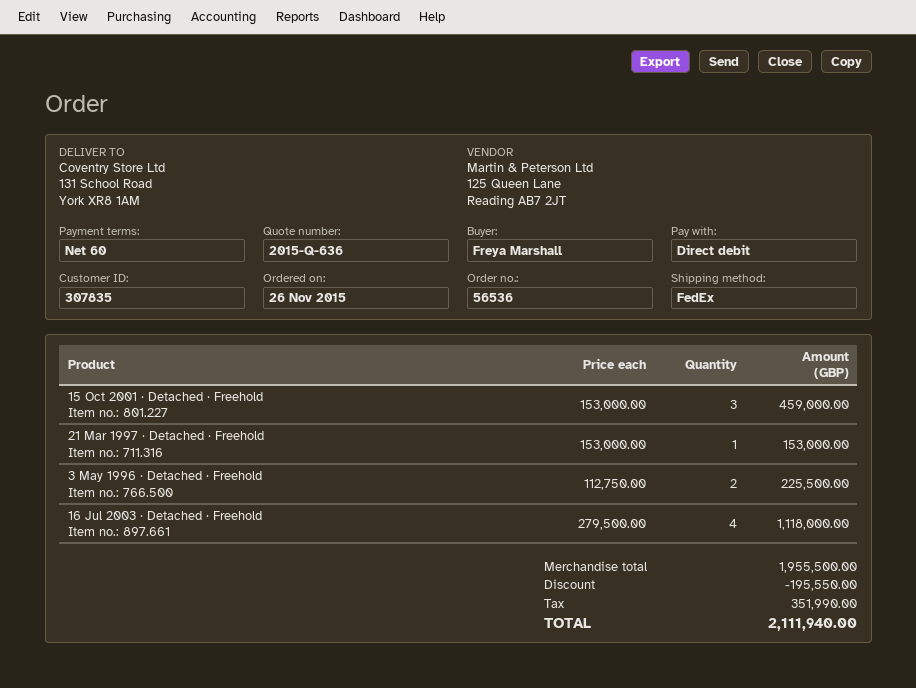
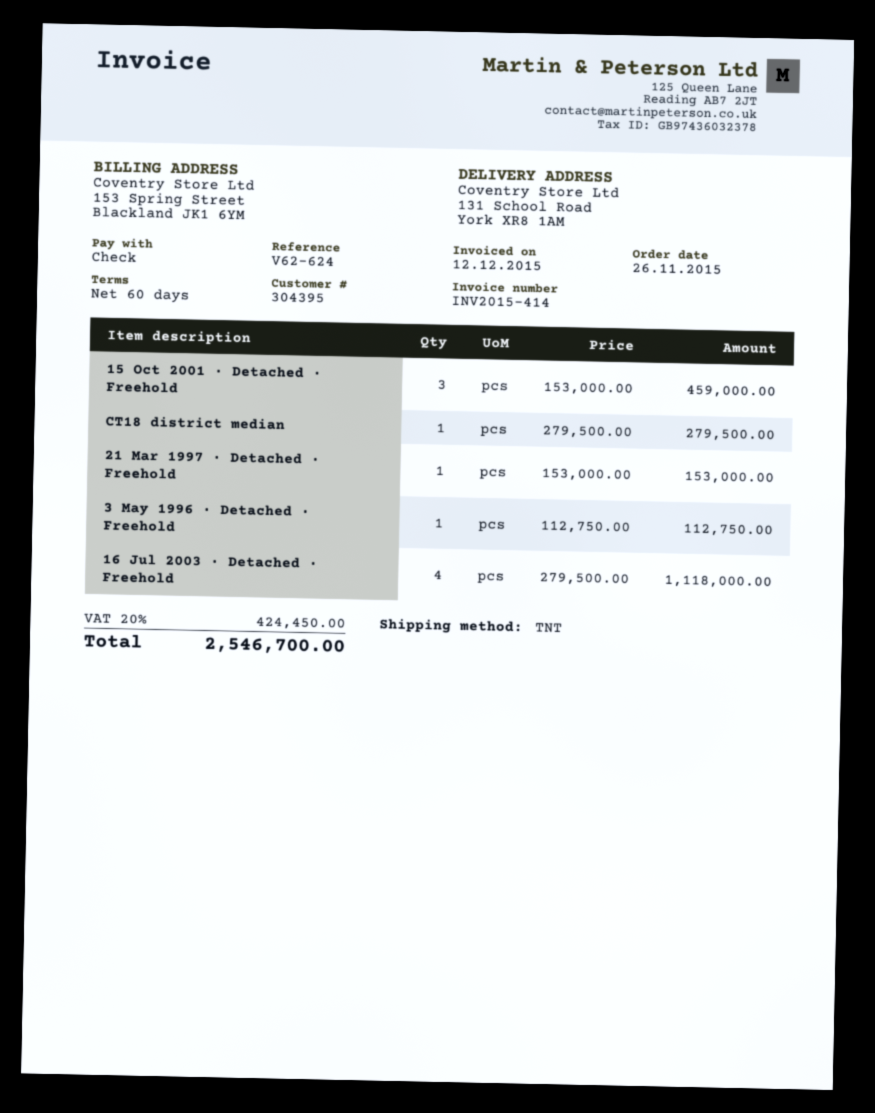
customer number: 307835 -> 304395
payment method: direct debit -> cheque
shipping method: FedEx -> TNT
3 May 1996 · Detached · Freehold: 2 x 112750.00 = 225500.00 -> 1 x 112750.00 = 112750.00
CT18 district median: none -> 1 x 279500.00 = 279500.00
discount: 195550.00 -> none
tax: 351990.00 -> 424450.00
total: 2111940.00 -> 2546700.00

